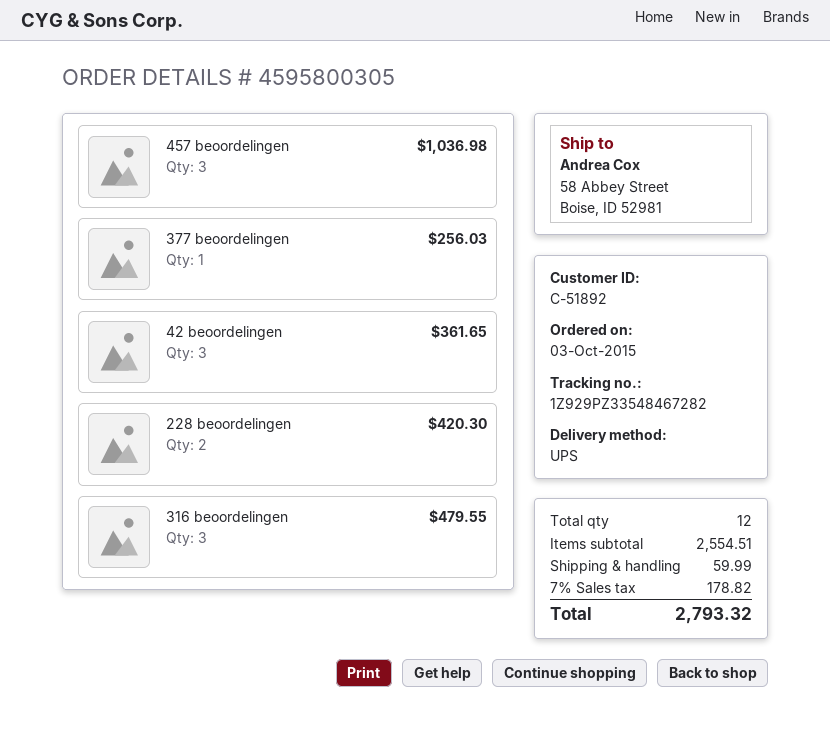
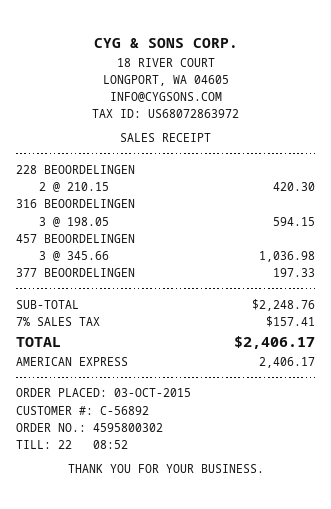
order number: 4595800305 -> 4595800302
customer number: C-51892 -> C-56892
377 beoordelingen: 1 for 256.03 -> 1 for 197.33
42 beoordelingen: 3 for 361.65 -> none
316 beoordelingen: 3 for 479.55 -> 3 for 594.15
subtotal: 2554.51 -> 2248.76
shipping: 59.99 -> none
tax: 7% = 178.82 -> 7% = 157.41
total: 2793.32 -> 2406.17

